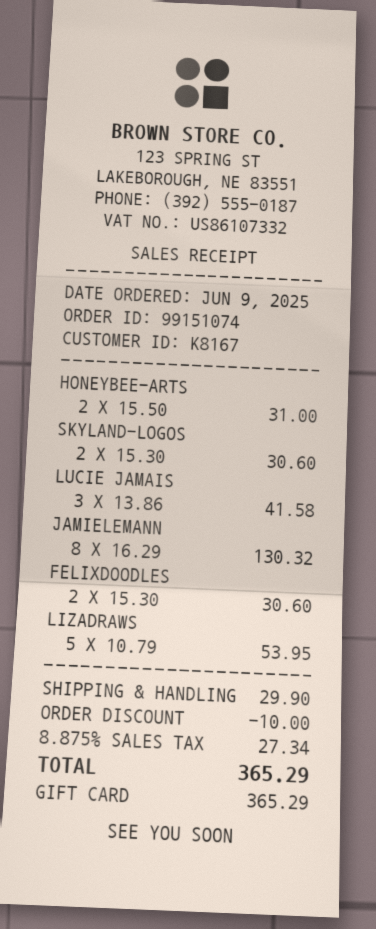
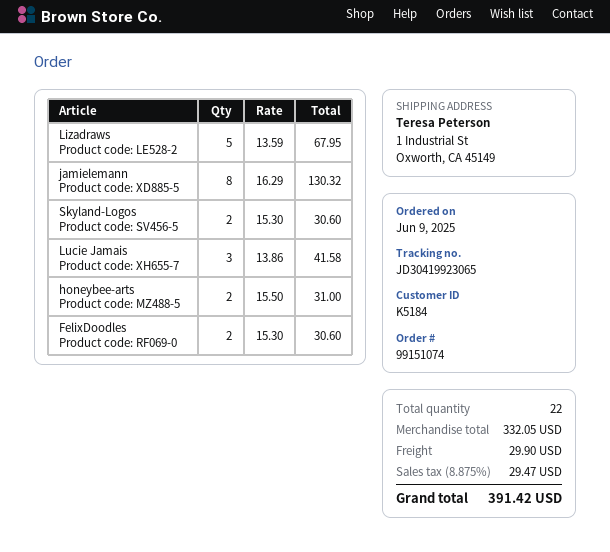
customer number: K8167 -> K5184
LIZADRAWS: 5 x 10.79 = 53.95 -> 5 x 13.59 = 67.95
discount: 10.00 -> none
tax: 8.875% = 27.34 -> 8.875% = 29.47
total: 365.29 -> 391.42

